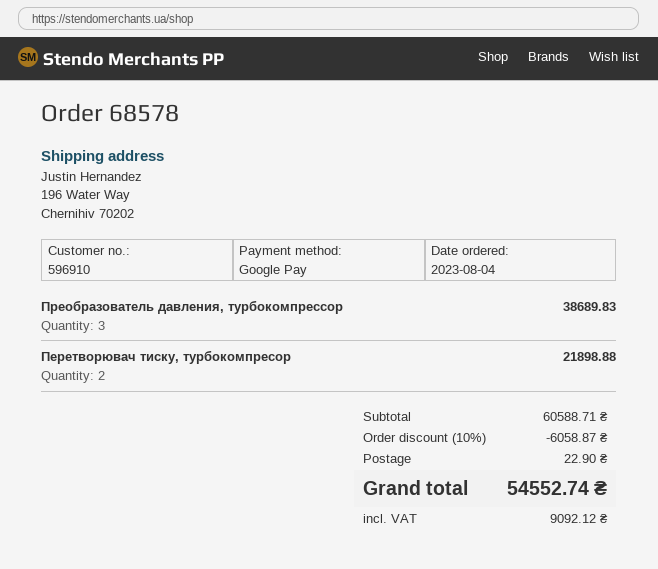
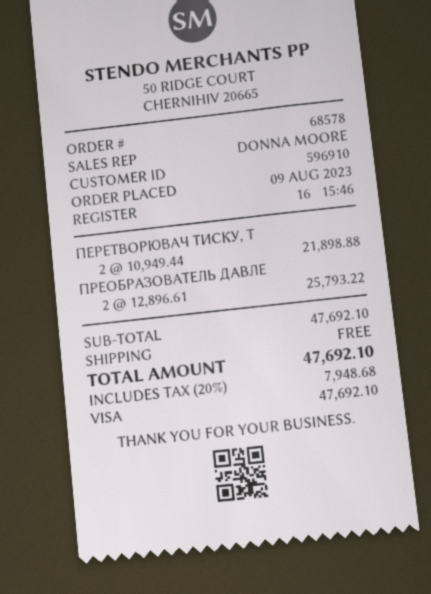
order date: 2023-08-04 -> 2023-08-09
payment method: Google Pay -> Visa
Преобразователь давления, турбокомпрессор: 3 for 38689.83 -> 2 for 25793.22
subtotal: 60588.71 -> 47692.10
discount: 10% = 6058.87 -> none
shipping: 22.90 -> 0.00
tax: 9092.12 -> 7948.68
total: 54552.74 -> 47692.10

